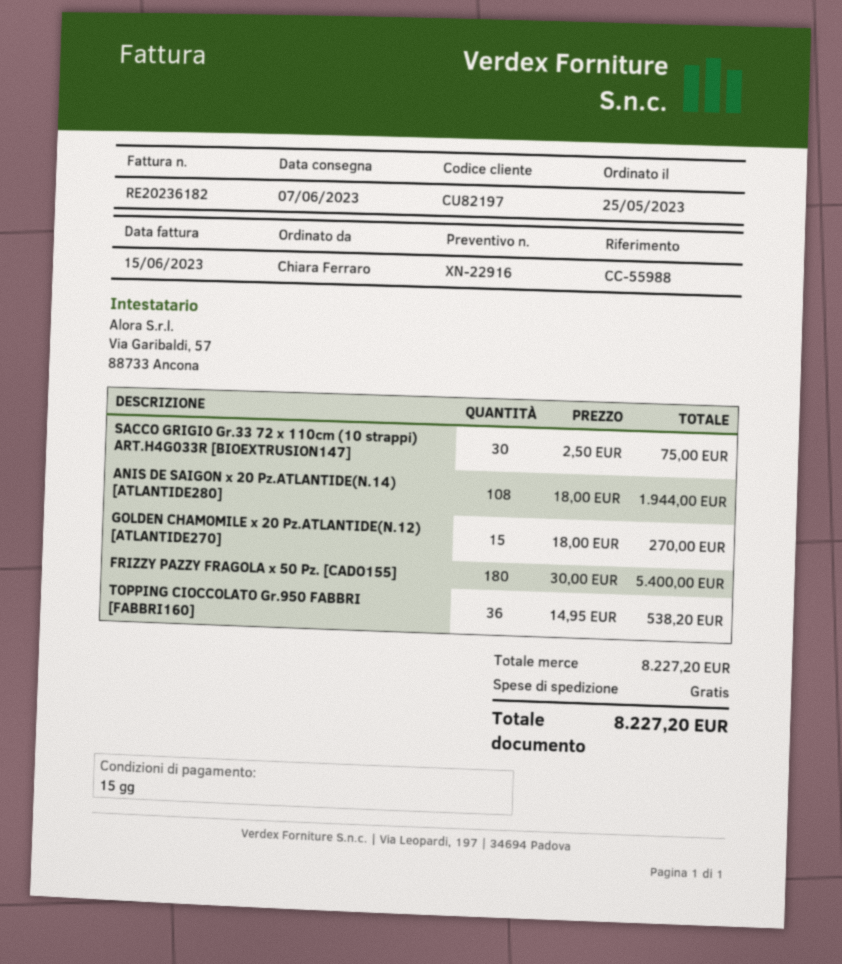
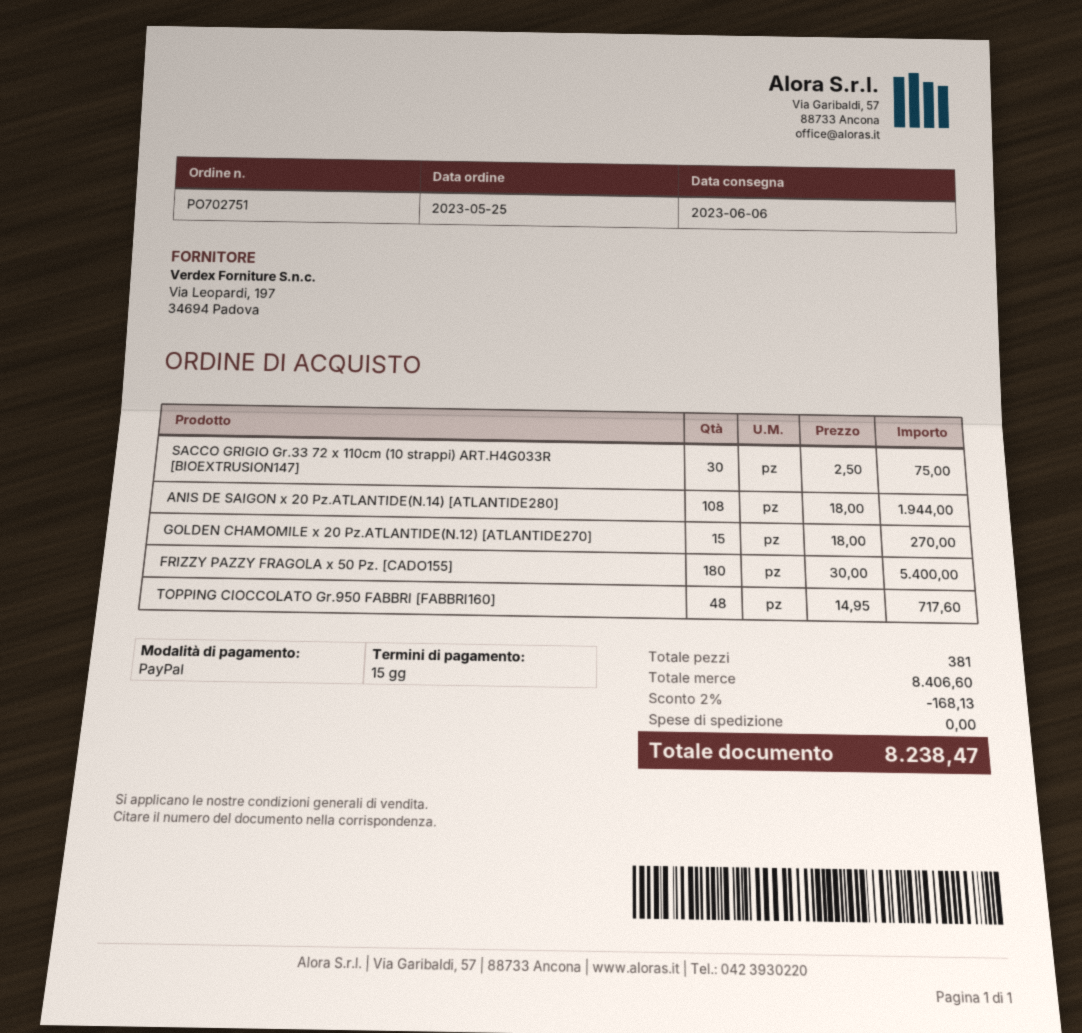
delivery date: 2023-06-07 -> 2023-06-06
TOPPING CIOCCOLATO Gr.950 FABBRI [FABBRI160]: 36 x 14.95 = 538.20 -> 48 x 14.95 = 717.60
subtotal: 8227.20 -> 8406.60
discount: none -> 2% = 168.13
total: 8227.20 -> 8238.47

